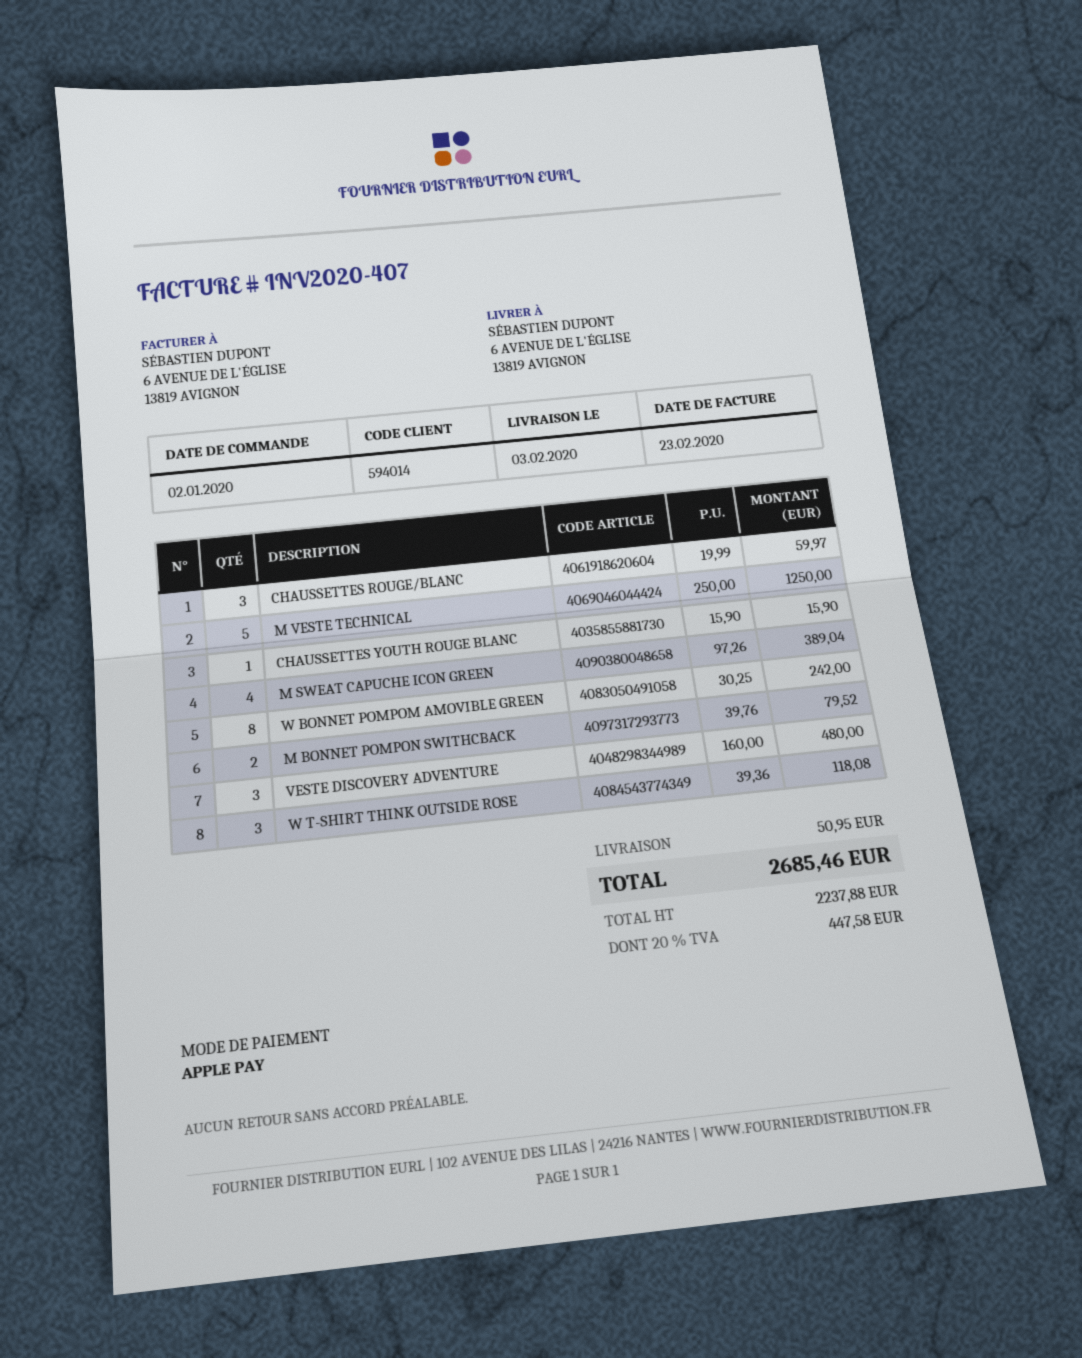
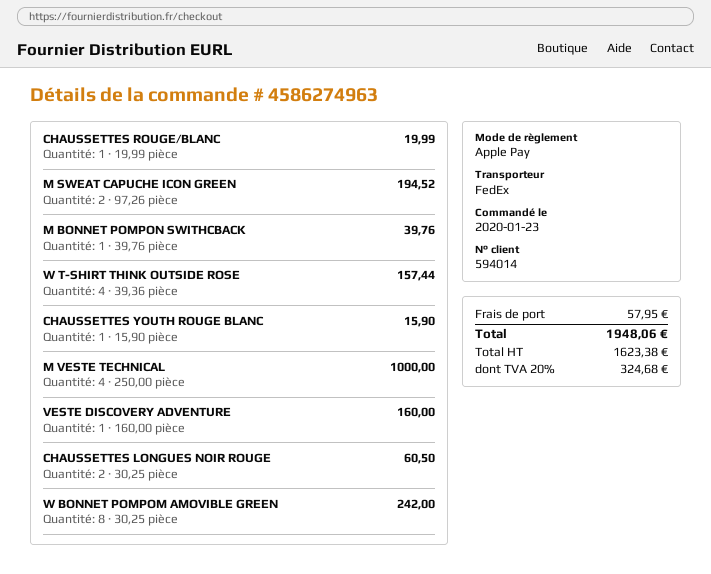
order date: 2020-01-02 -> 2020-01-23
CHAUSSETTES ROUGE/BLANC: 3 x 19.99 = 59.97 -> 1 x 19.99 = 19.99
M VESTE TECHNICAL: 5 x 250.00 = 1250.00 -> 4 x 250.00 = 1000.00
M SWEAT CAPUCHE ICON GREEN: 4 x 97.26 = 389.04 -> 2 x 97.26 = 194.52
M BONNET POMPON SWITHCBACK: 2 x 39.76 = 79.52 -> 1 x 39.76 = 39.76
VESTE DISCOVERY ADVENTURE: 3 x 160.00 = 480.00 -> 1 x 160.00 = 160.00
W T-SHIRT THINK OUTSIDE ROSE: 3 x 39.36 = 118.08 -> 4 x 39.36 = 157.44
CHAUSSETTES LONGUES NOIR ROUGE: none -> 2 x 30.25 = 60.50
shipping: 50.95 -> 57.95
net: 2237.88 -> 1623.38
tax: 20% = 447.58 -> 20% = 324.68
total: 2685.46 -> 1948.06

